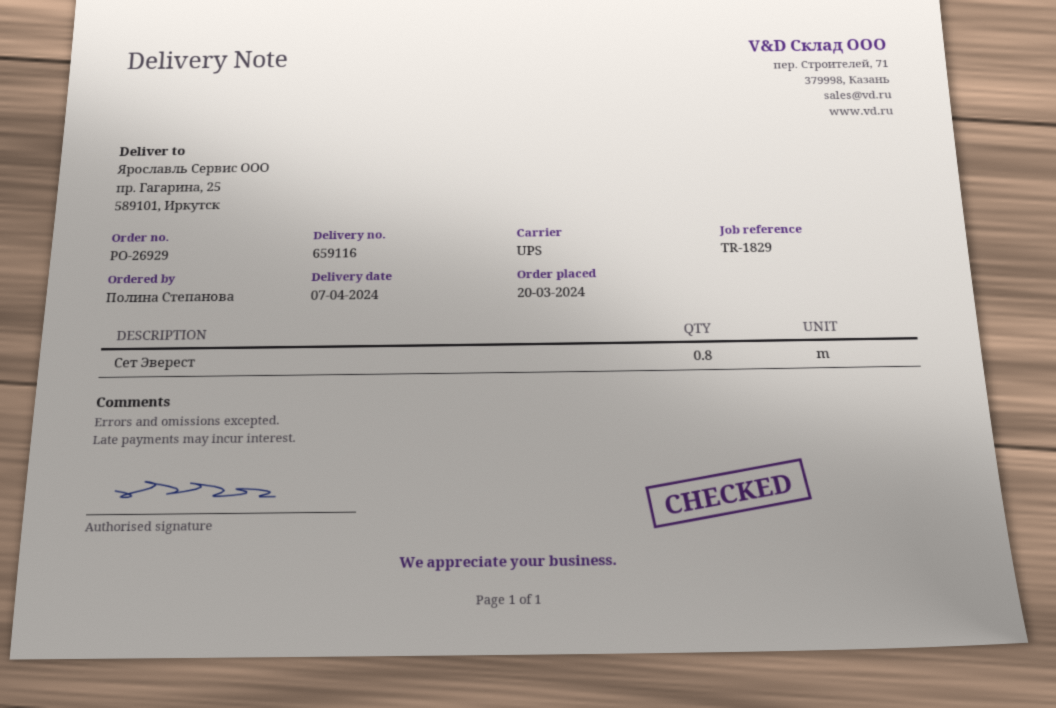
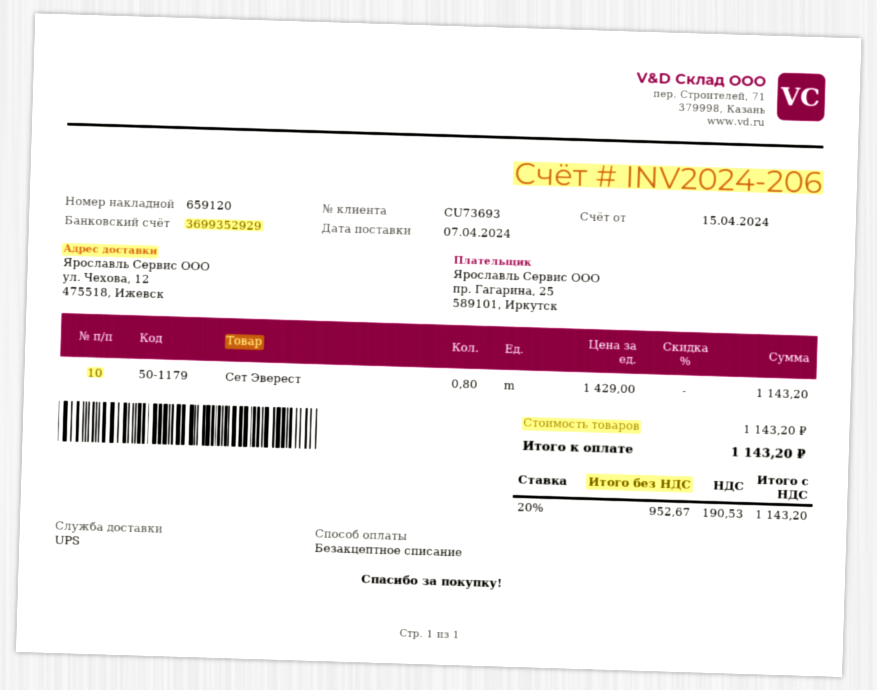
delivery note number: 659116 -> 659120
ship to: пр. Гагарина, 25, 589101, Иркутск -> ул. Чехова, 12, 475518, Ижевск

